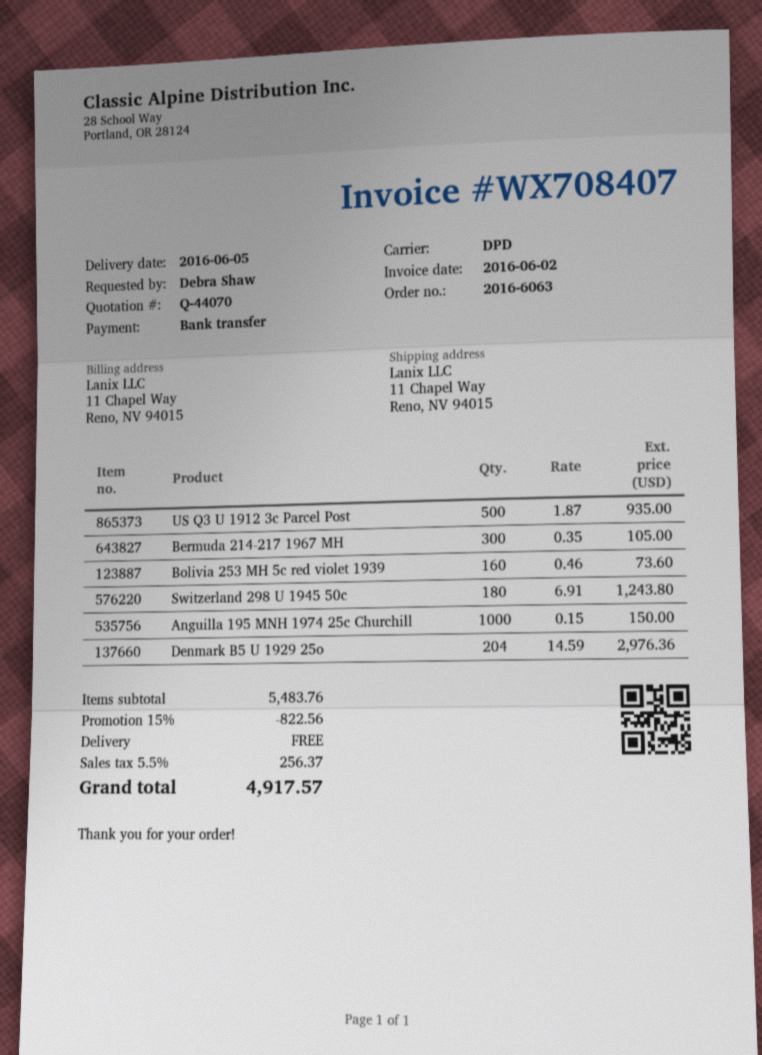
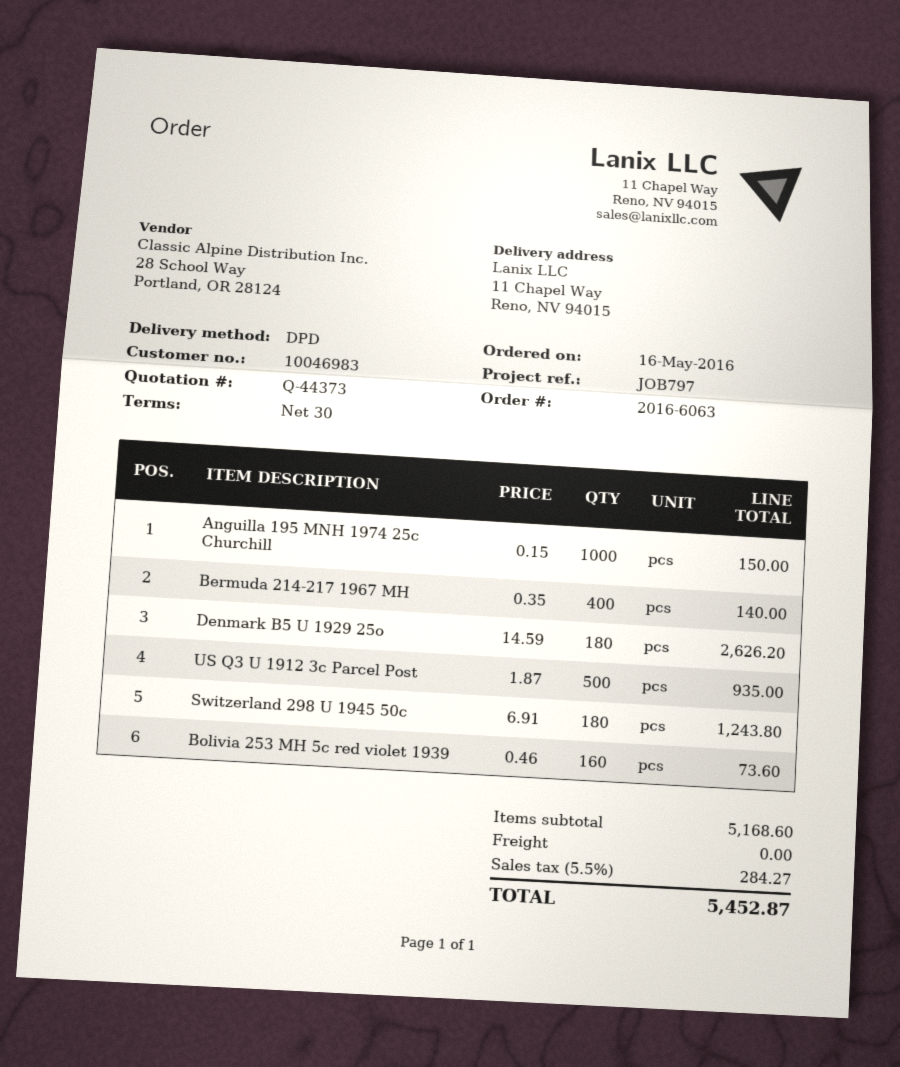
quote number: Q-44070 -> Q-44373
Bermuda 214-217 1967 MH: 300 x 0.35 = 105.00 -> 400 x 0.35 = 140.00
Denmark B5 U 1929 25o: 204 x 14.59 = 2976.36 -> 180 x 14.59 = 2626.20
subtotal: 5483.76 -> 5168.60
discount: 15% = 822.56 -> none
tax: 5.5% = 256.37 -> 5.5% = 284.27
total: 4917.57 -> 5452.87

